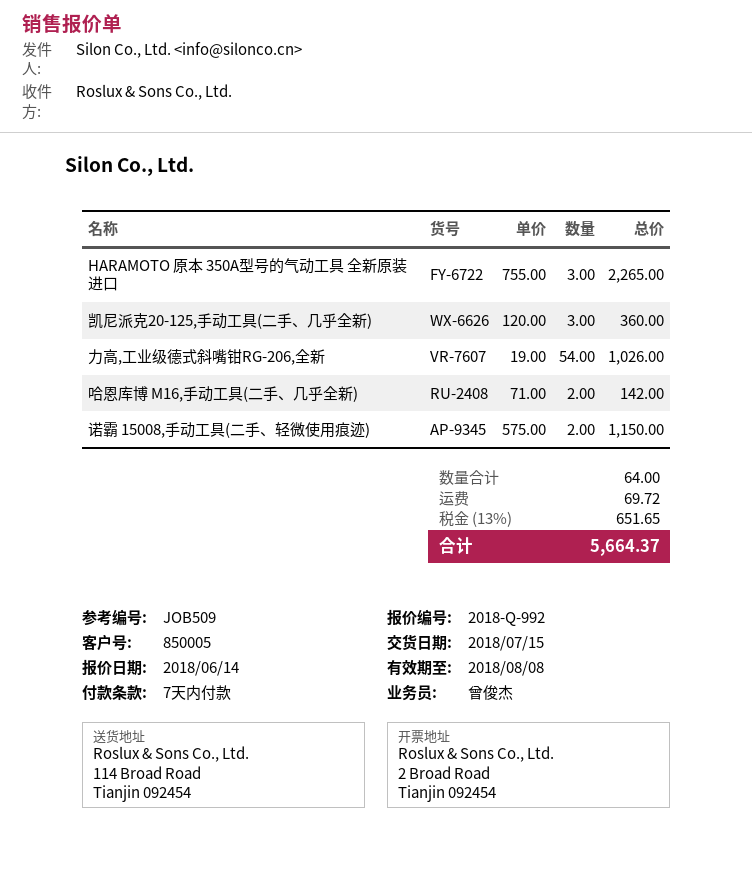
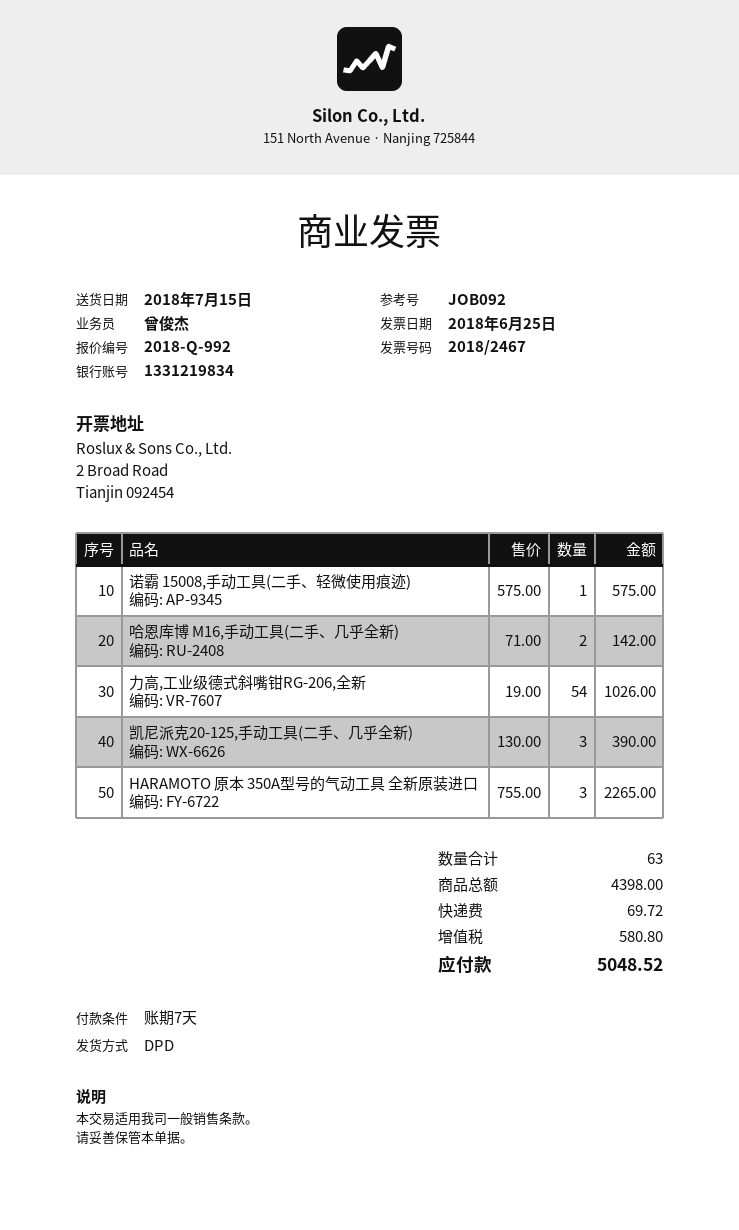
reference: JOB509 -> JOB092
凯尼派克20-125,手动工具(二手、几乎全新): 3 x 120.00 = 360.00 -> 3 x 130.00 = 390.00
诺霸 15008,手动工具(二手、轻微使用痕迹): 2 x 575.00 = 1150.00 -> 1 x 575.00 = 575.00
total quantity: 64 -> 63
tax: 651.65 -> 580.80
total: 5664.37 -> 5048.52

